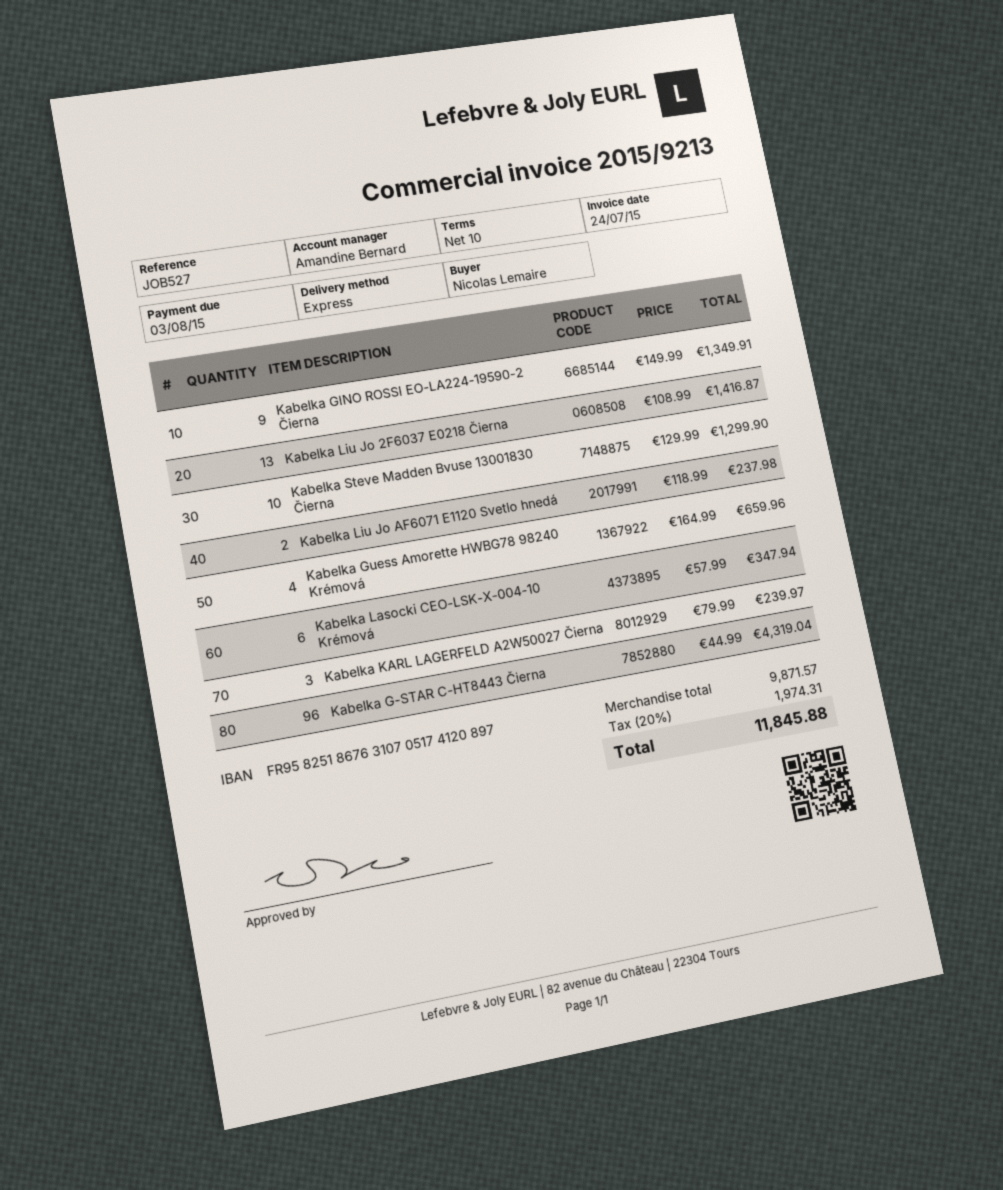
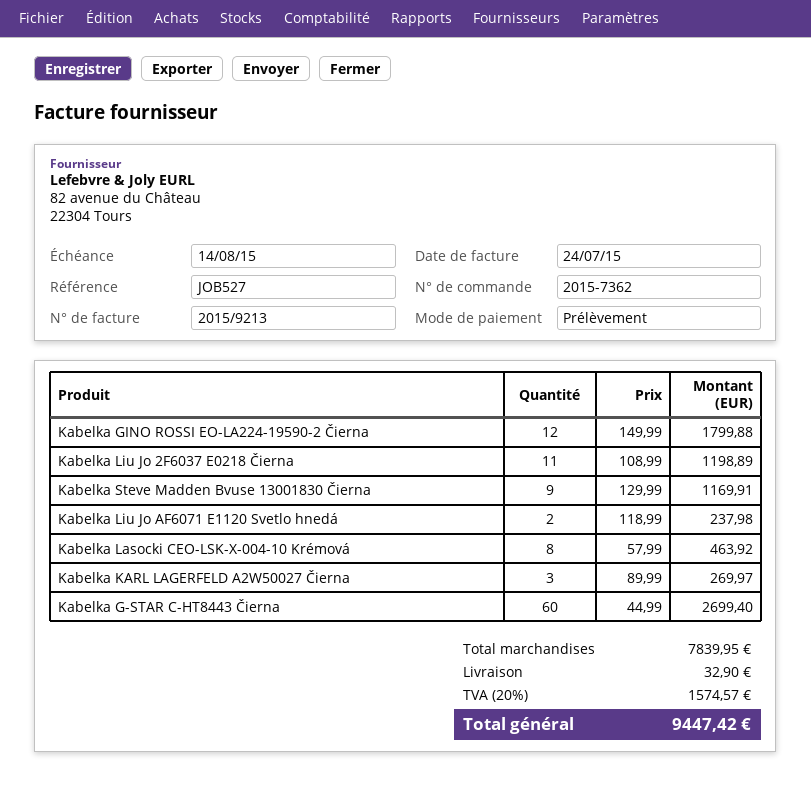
due date: 2015-08-03 -> 2015-08-14
Kabelka GINO ROSSI EO-LA224-19590-2 Čierna: 9 x 149.99 = 1349.91 -> 12 x 149.99 = 1799.88
Kabelka Liu Jo 2F6037 E0218 Čierna: 13 x 108.99 = 1416.87 -> 11 x 108.99 = 1198.89
Kabelka Steve Madden Bvuse 13001830 Čierna: 10 x 129.99 = 1299.90 -> 9 x 129.99 = 1169.91
Kabelka Guess Amorette HWBG78 98240 Krémová: 4 x 164.99 = 659.96 -> none
Kabelka Lasocki CEO-LSK-X-004-10 Krémová: 6 x 57.99 = 347.94 -> 8 x 57.99 = 463.92
Kabelka KARL LAGERFELD A2W50027 Čierna: 3 x 79.99 = 239.97 -> 3 x 89.99 = 269.97
Kabelka G-STAR C-HT8443 Čierna: 96 x 44.99 = 4319.04 -> 60 x 44.99 = 2699.40
subtotal: 9871.57 -> 7839.95
shipping: none -> 32.90
tax: 20% = 1974.31 -> 20% = 1574.57
total: 11845.88 -> 9447.42

